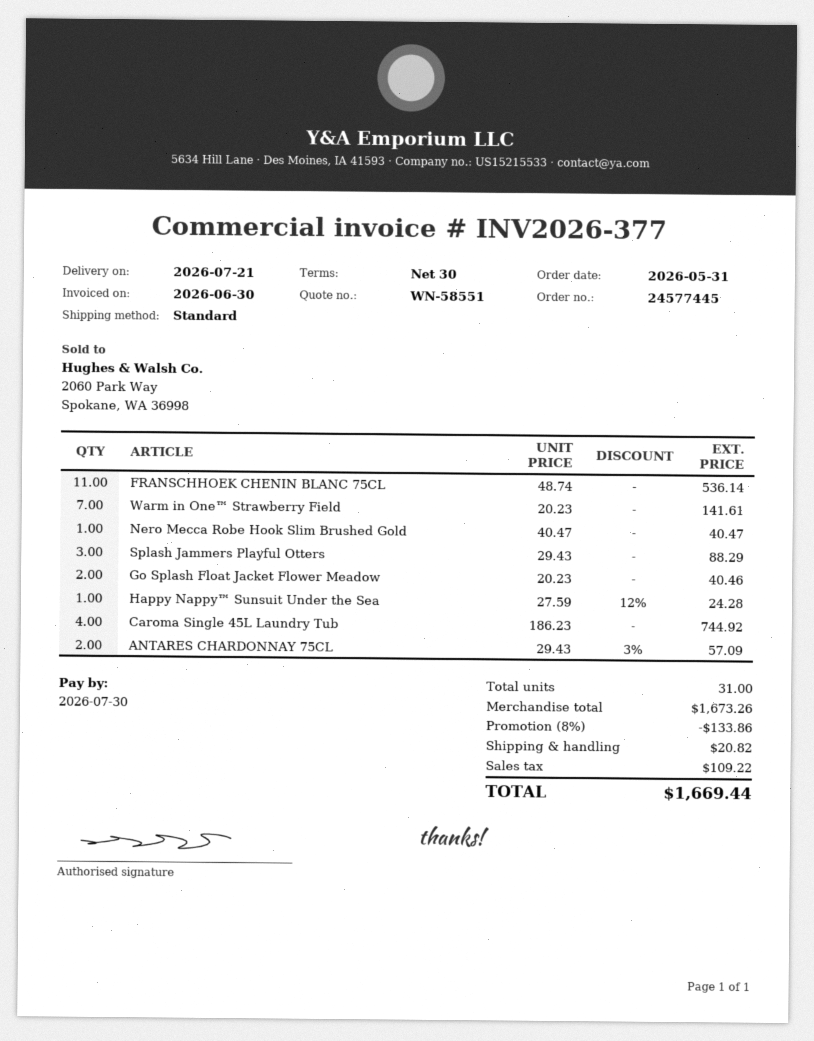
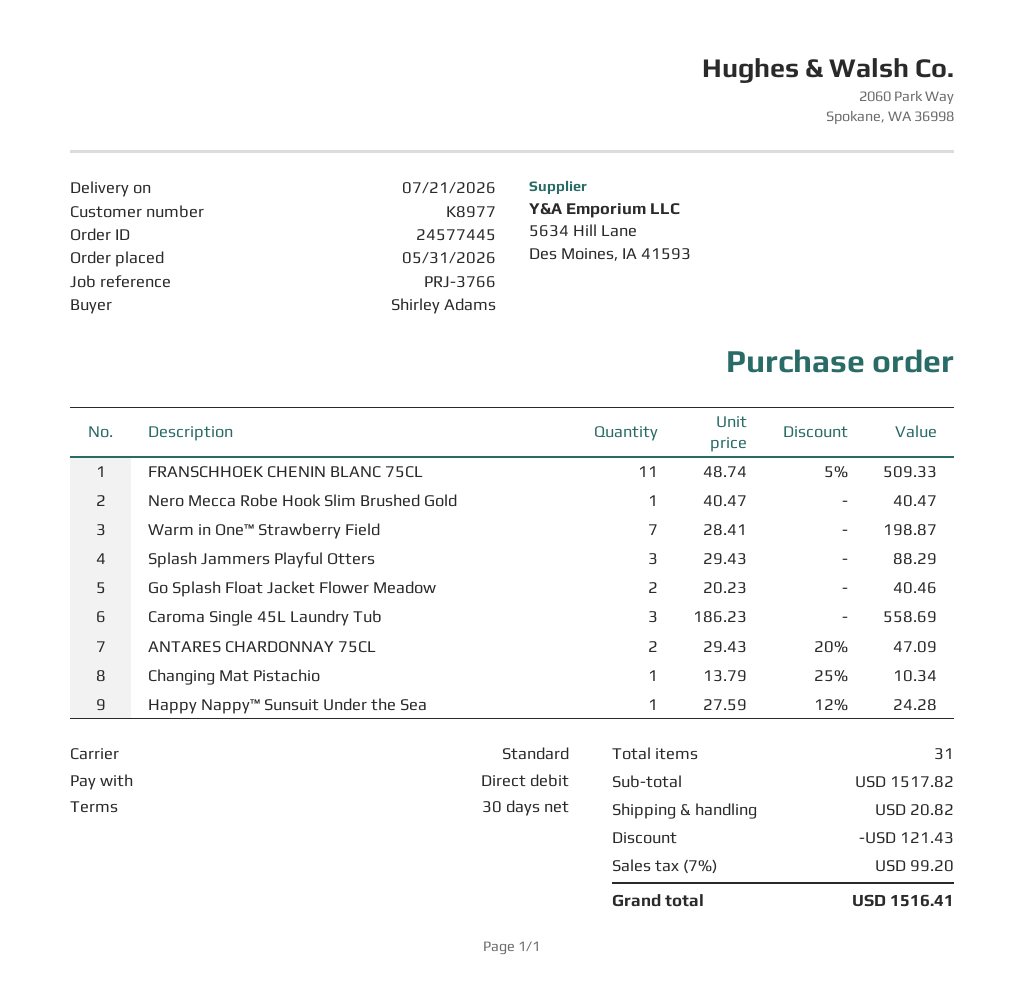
FRANSCHHOEK CHENIN BLANC 75CL: 11 x 48.74 = 536.14 -> 11 x 48.74 - 5% = 509.33
Warm in One™ Strawberry Field: 7 x 20.23 = 141.61 -> 7 x 28.41 = 198.87
Caroma Single 45L Laundry Tub: 4 x 186.23 = 744.92 -> 3 x 186.23 = 558.69
ANTARES CHARDONNAY 75CL: 2 x 29.43 - 3% = 57.09 -> 2 x 29.43 - 20% = 47.09
Changing Mat Pistachio: none -> 1 x 13.79 - 25% = 10.34
subtotal: 1673.26 -> 1517.82
discount: 133.86 -> 121.43
tax: 109.22 -> 99.20
total: 1669.44 -> 1516.41

